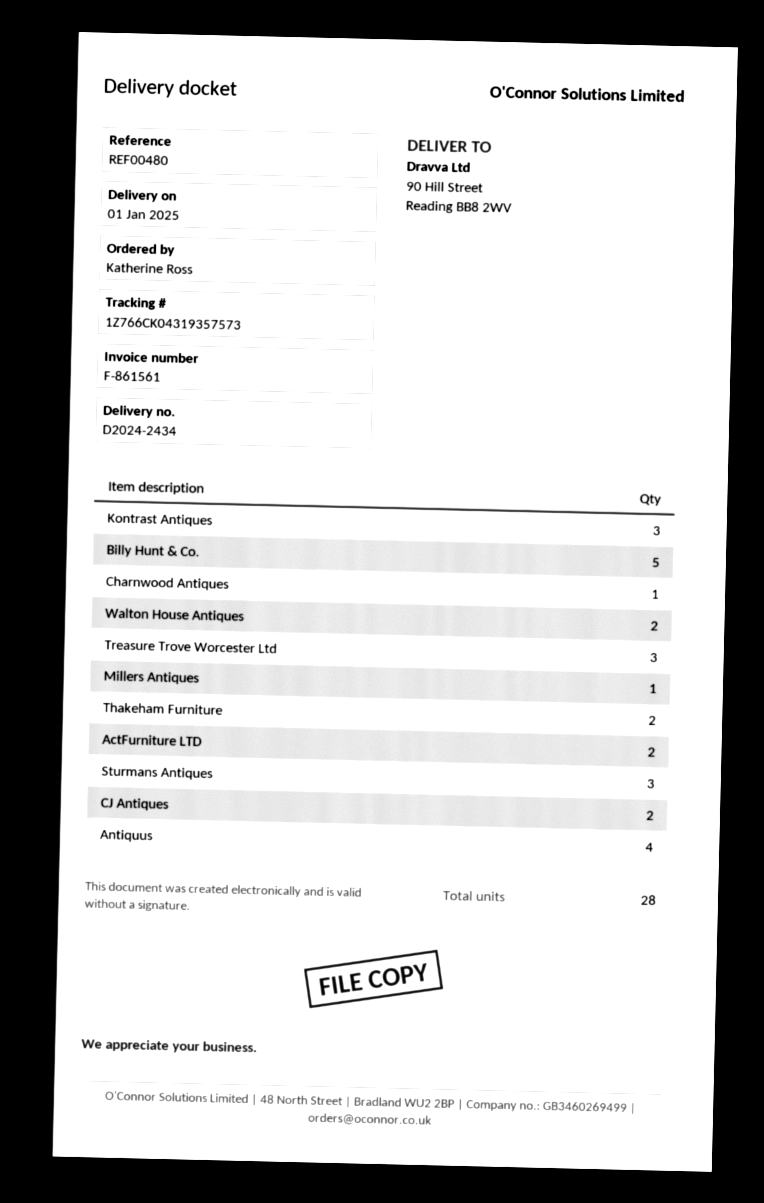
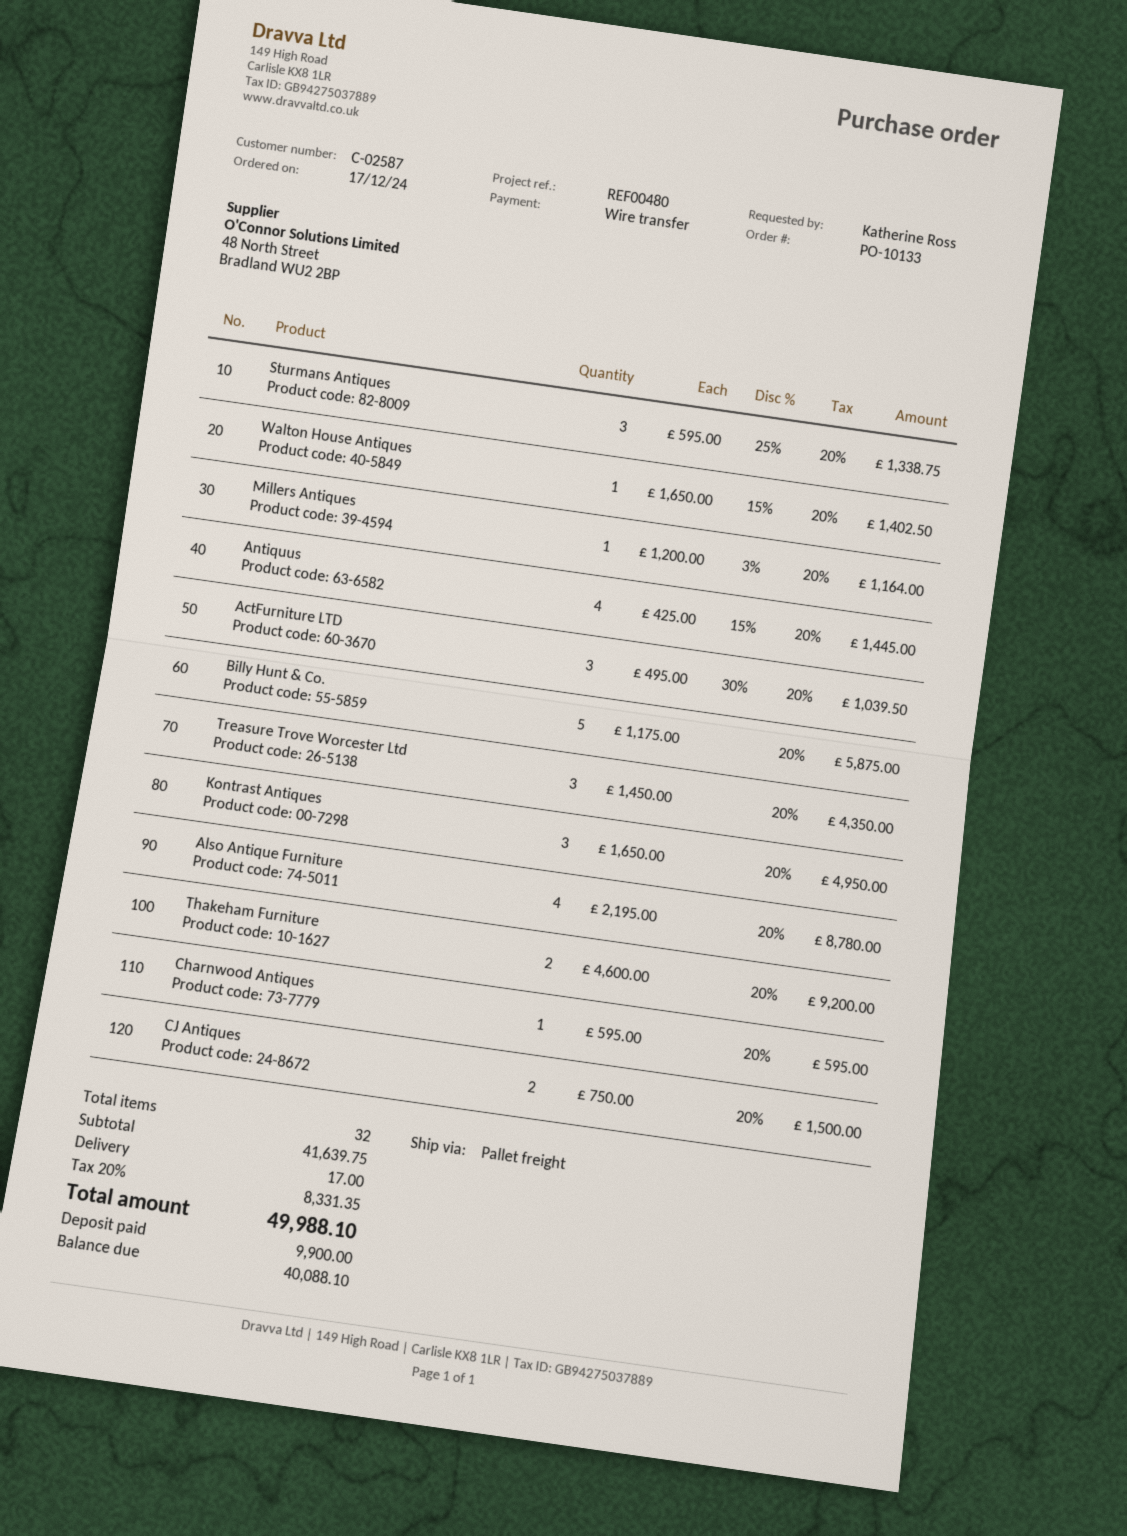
Walton House Antiques: 2 -> 1
ActFurniture LTD: 2 -> 3
Also Antique Furniture: none -> 4
total quantity: 28 -> 32

